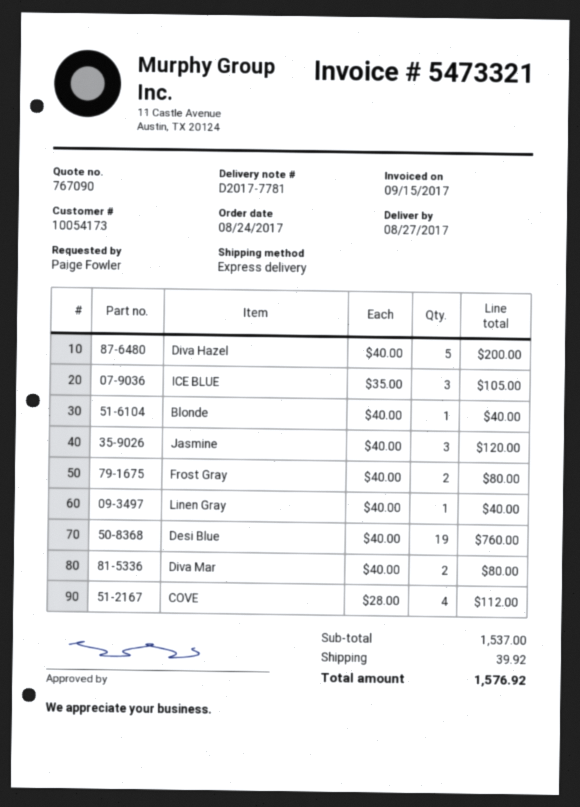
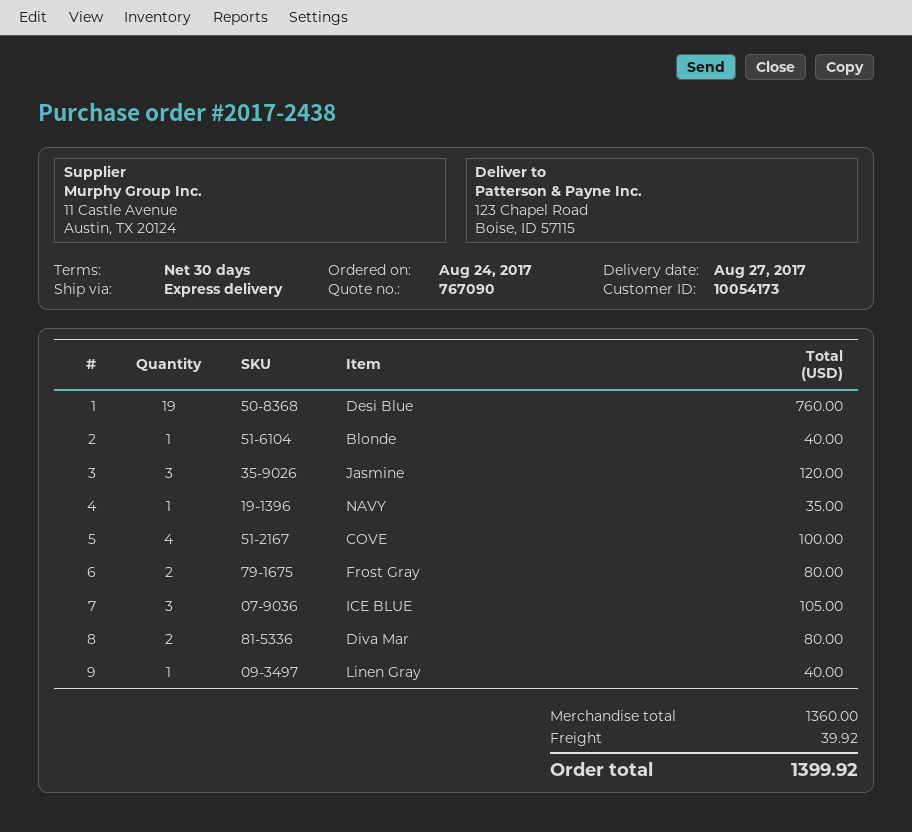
Diva Hazel: 5 for 200.00 -> none
COVE: 4 for 112.00 -> 4 for 100.00
NAVY: none -> 1 for 35.00
subtotal: 1537.00 -> 1360.00
total: 1576.92 -> 1399.92

